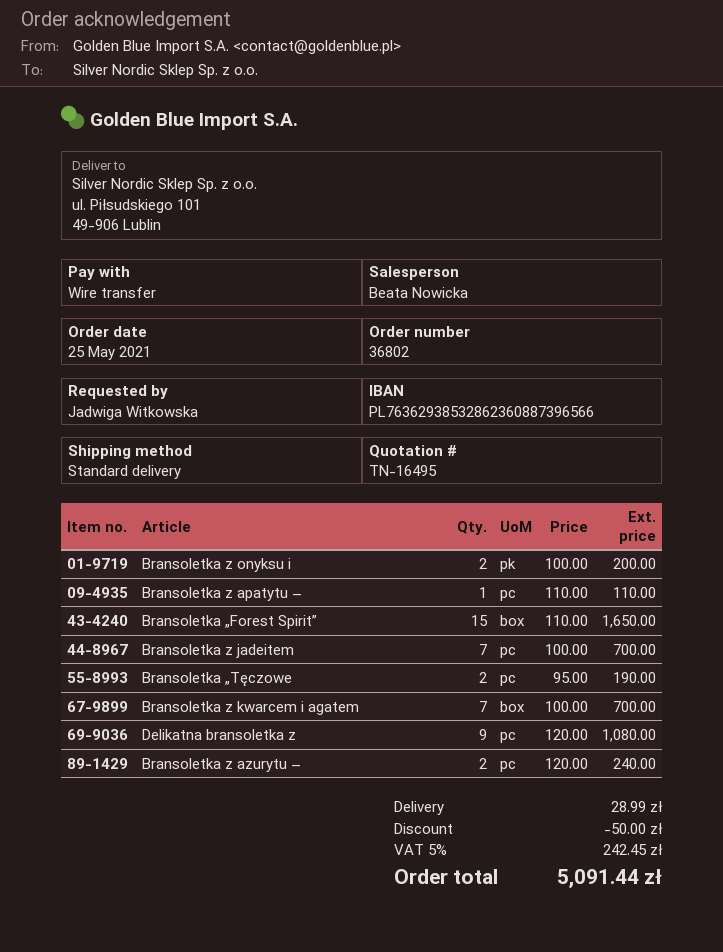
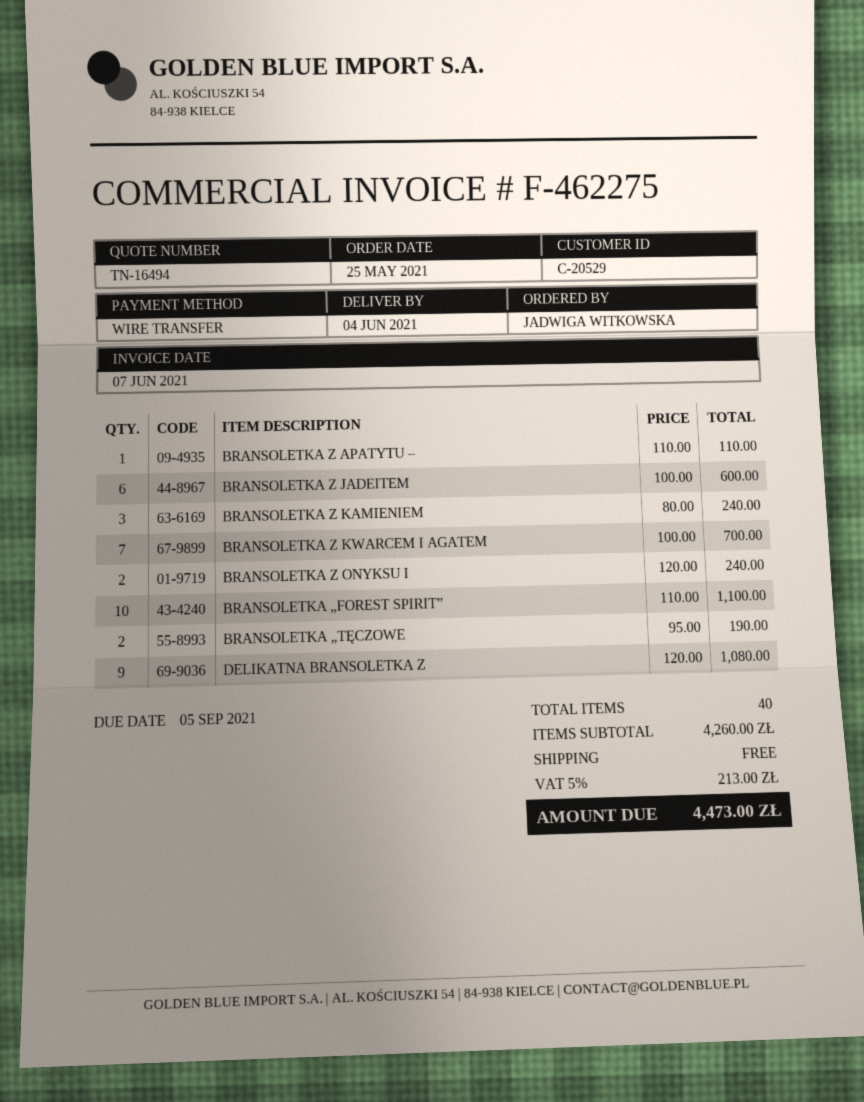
quote number: TN-16495 -> TN-16494
Bransoletka z onyksu i: 2 x 100.00 = 200.00 -> 2 x 120.00 = 240.00
Bransoletka „Forest Spirit”: 15 x 110.00 = 1650.00 -> 10 x 110.00 = 1100.00
Bransoletka z jadeitem: 7 x 100.00 = 700.00 -> 6 x 100.00 = 600.00
Bransoletka z azurytu –: 2 x 120.00 = 240.00 -> none
BRANSOLETKA Z KAMIENIEM: none -> 3 x 80.00 = 240.00
discount: 50.00 -> none
shipping: 28.99 -> 0.00
tax: 5% = 242.45 -> 5% = 213.00
total: 5091.44 -> 4473.00

